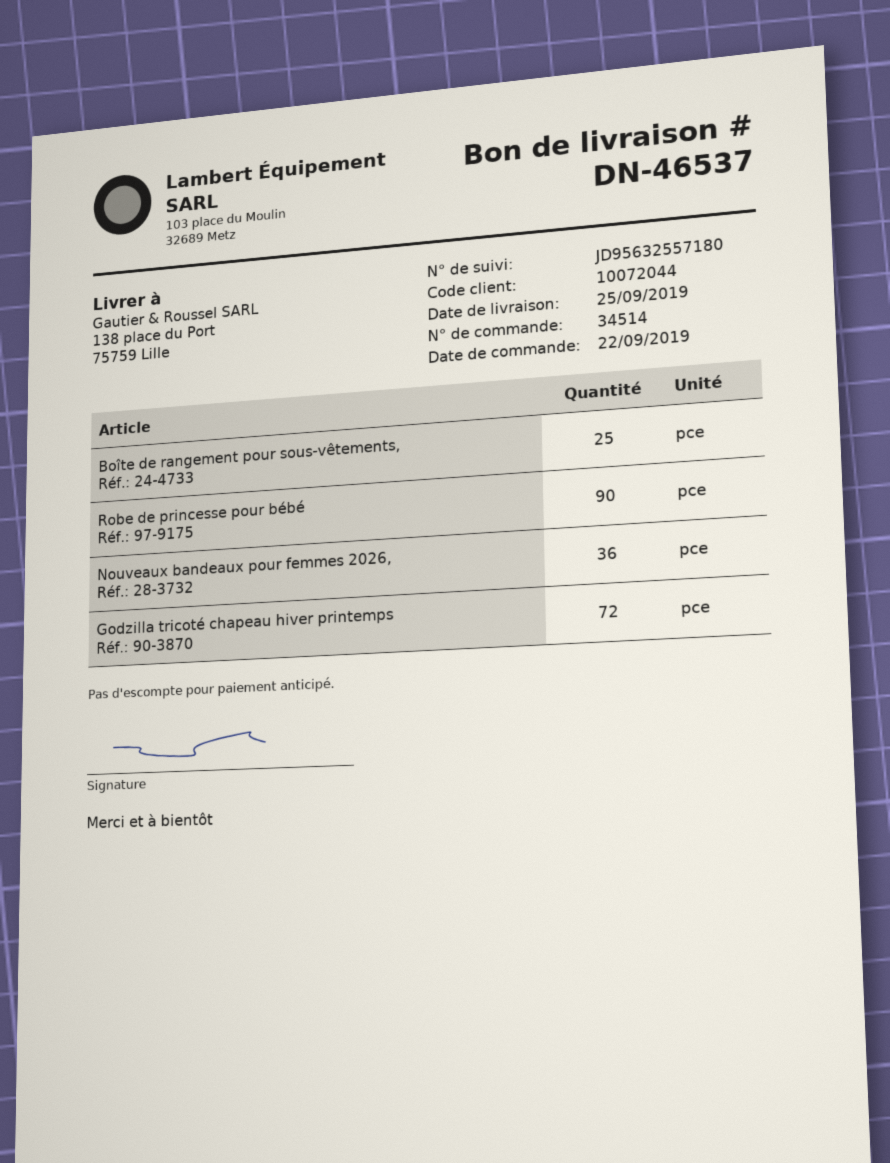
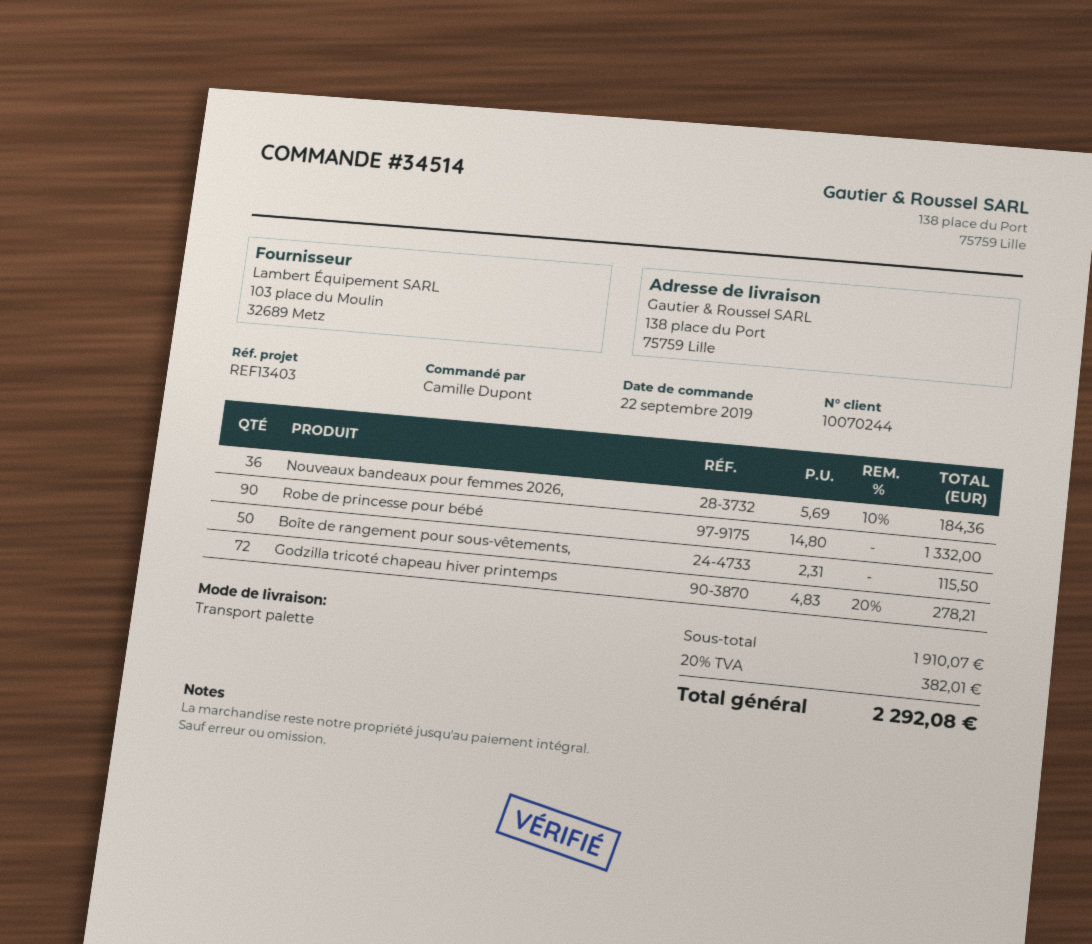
customer number: 10072044 -> 10070244
Boîte de rangement pour sous-vêtements,: 25 -> 50

